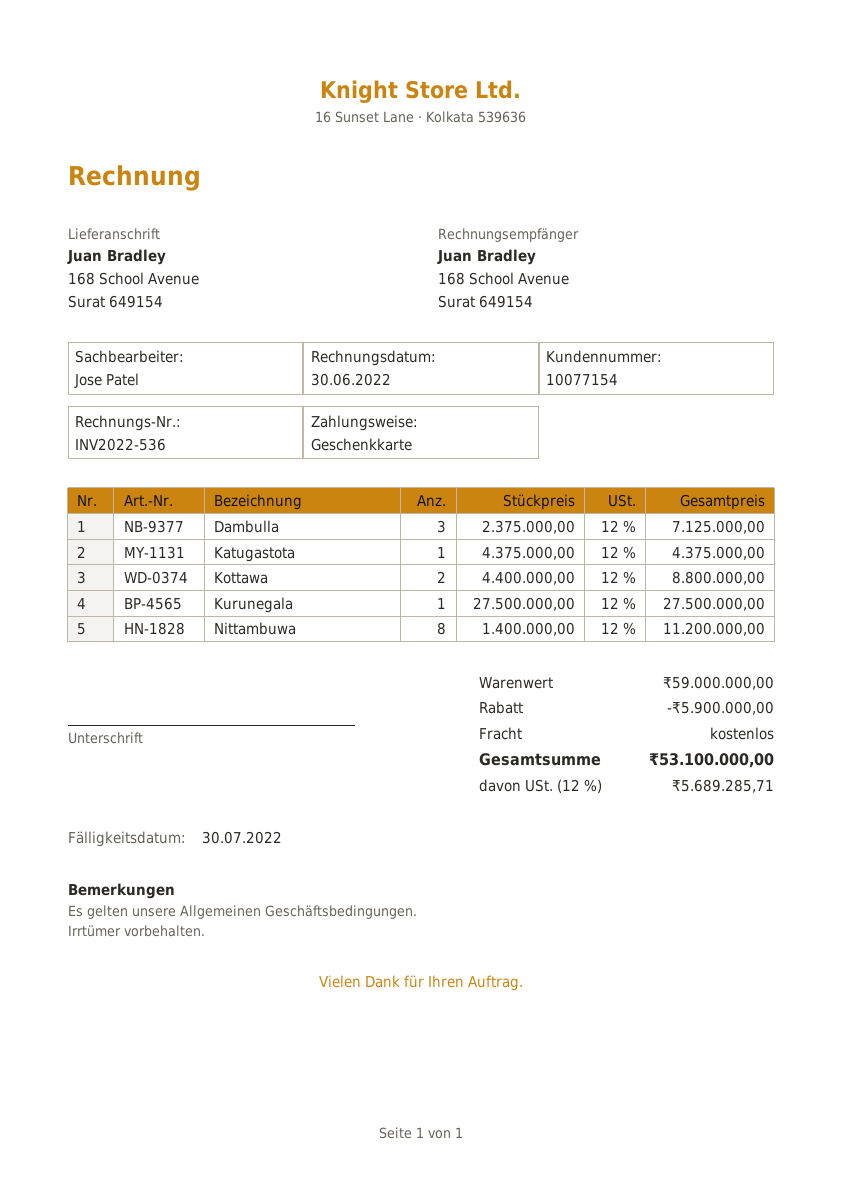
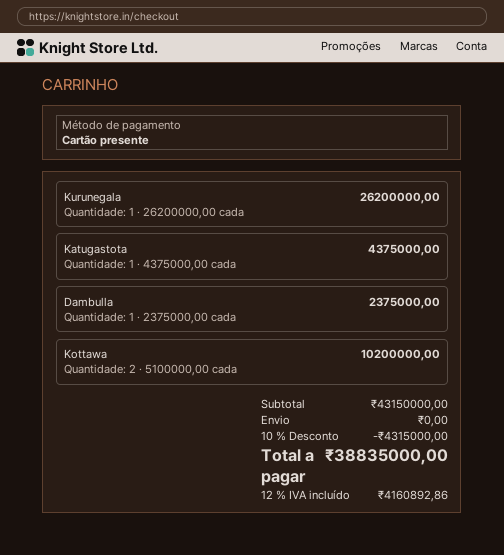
Dambulla: 3 x 2375000.00 = 7125000.00 -> 1 x 2375000.00 = 2375000.00
Kottawa: 2 x 4400000.00 = 8800000.00 -> 2 x 5100000.00 = 10200000.00
Kurunegala: 1 x 27500000.00 = 27500000.00 -> 1 x 26200000.00 = 26200000.00
Nittambuwa: 8 x 1400000.00 = 11200000.00 -> none
subtotal: 59000000.00 -> 43150000.00
discount: 5900000.00 -> 4315000.00
tax: 12% = 5689285.71 -> 12% = 4160892.86
total: 53100000.00 -> 38835000.00

